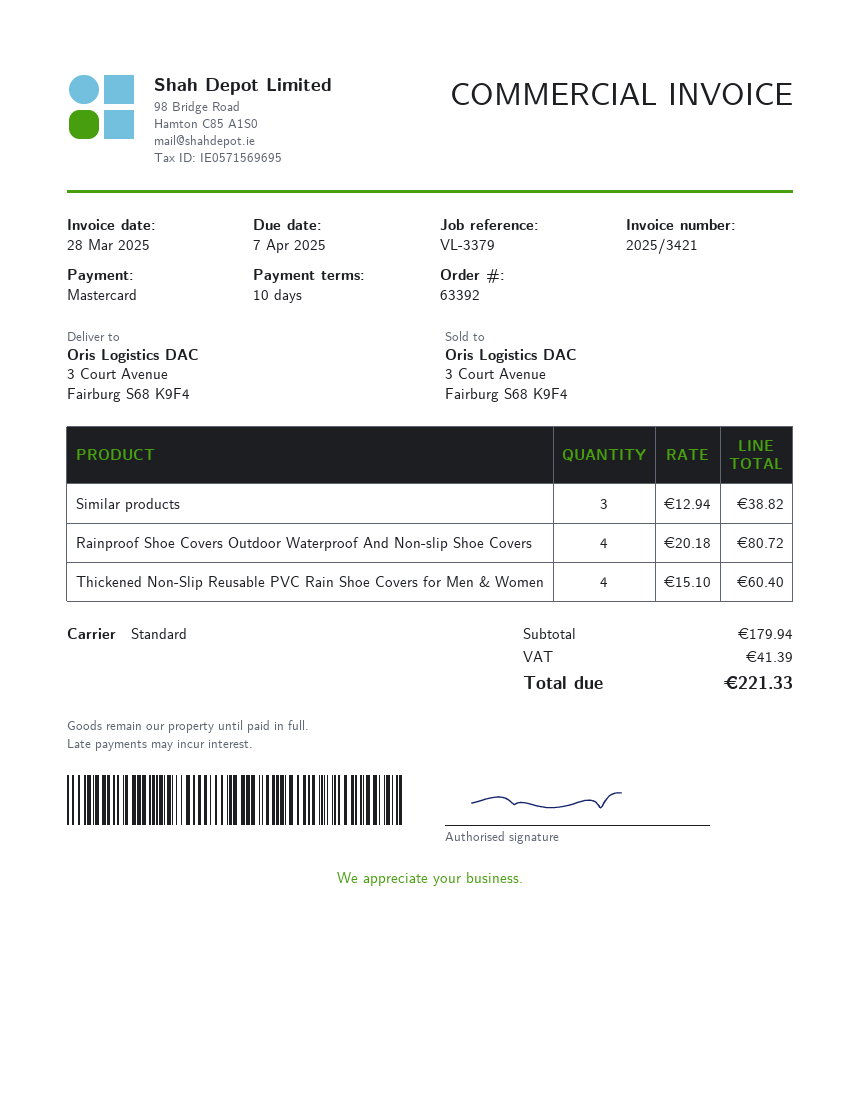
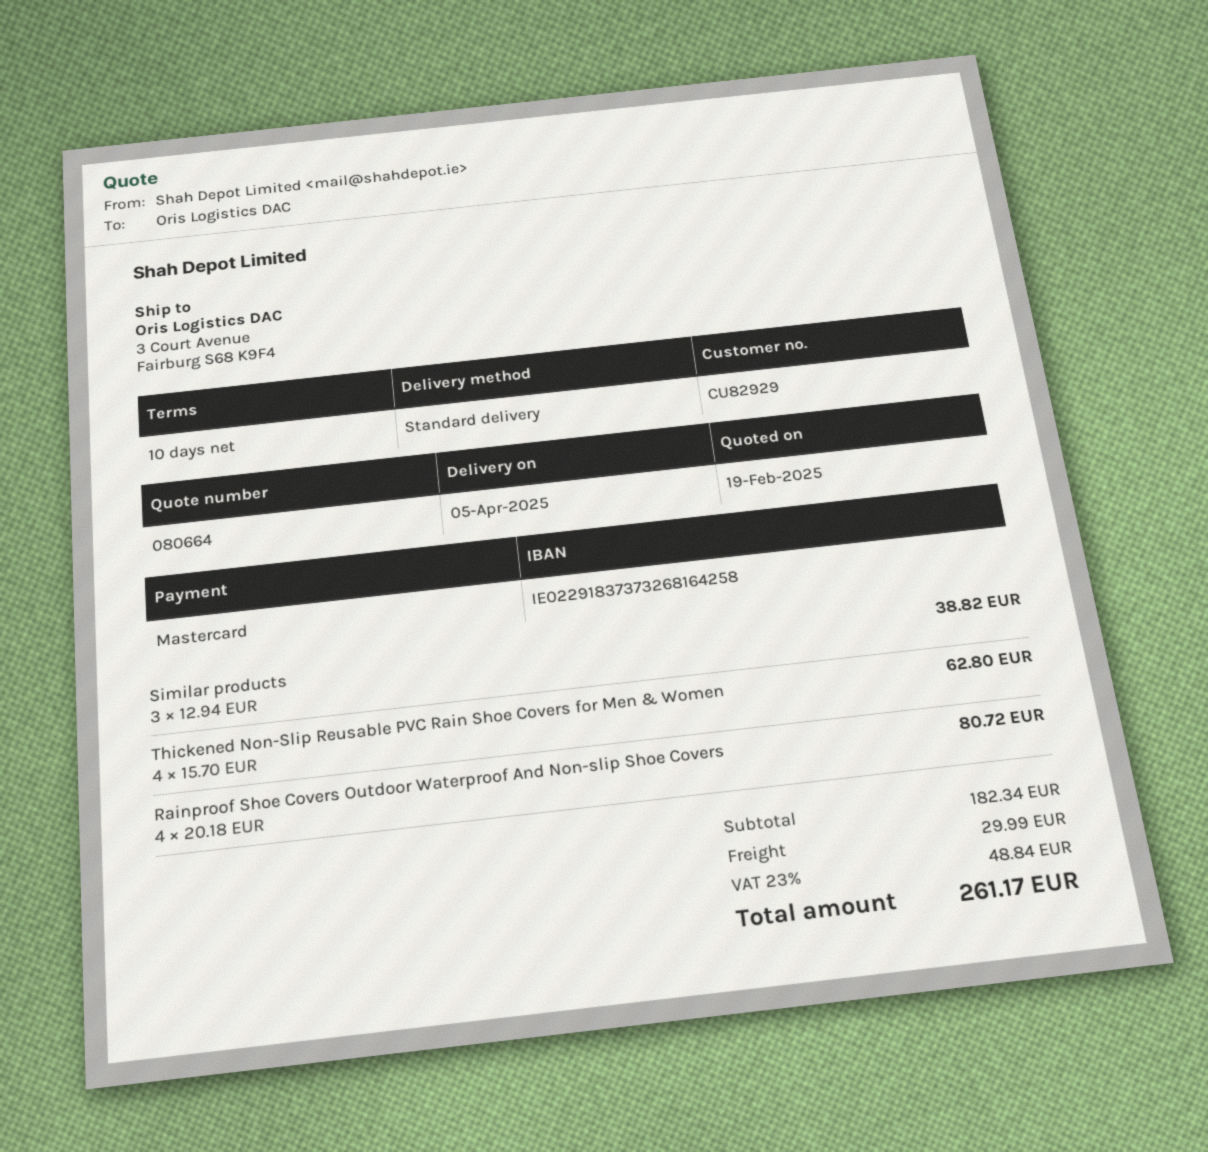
Thickened Non-Slip Reusable PVC Rain Shoe Covers for Men & Women: 4 x 15.10 = 60.40 -> 4 x 15.70 = 62.80
subtotal: 179.94 -> 182.34
shipping: none -> 29.99
tax: 41.39 -> 48.84
total: 221.33 -> 261.17

